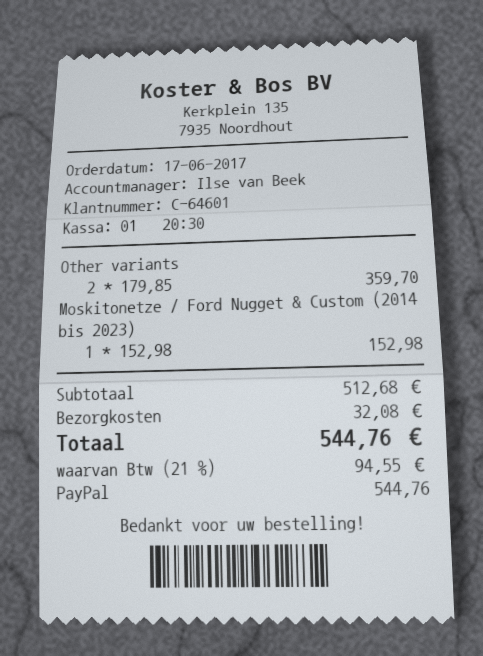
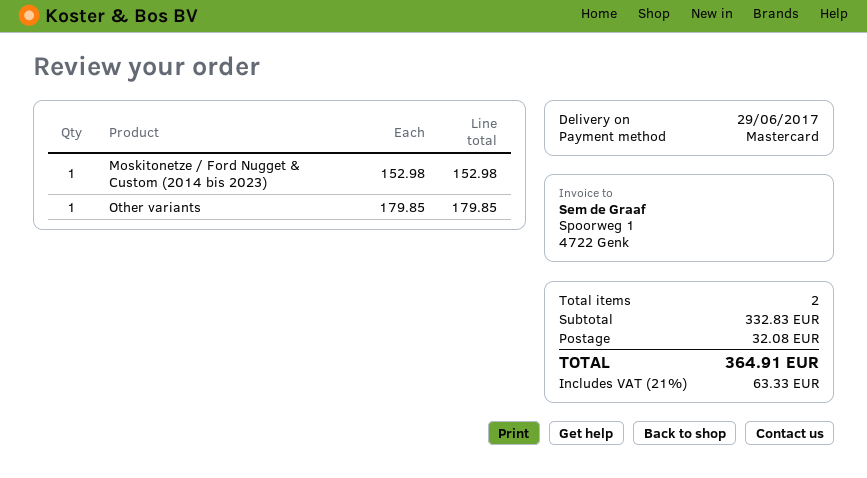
payment method: PayPal -> Mastercard
Other variants: 2 x 179.85 = 359.70 -> 1 x 179.85 = 179.85
subtotal: 512.68 -> 332.83
tax: 21% = 94.55 -> 21% = 63.33
total: 544.76 -> 364.91

